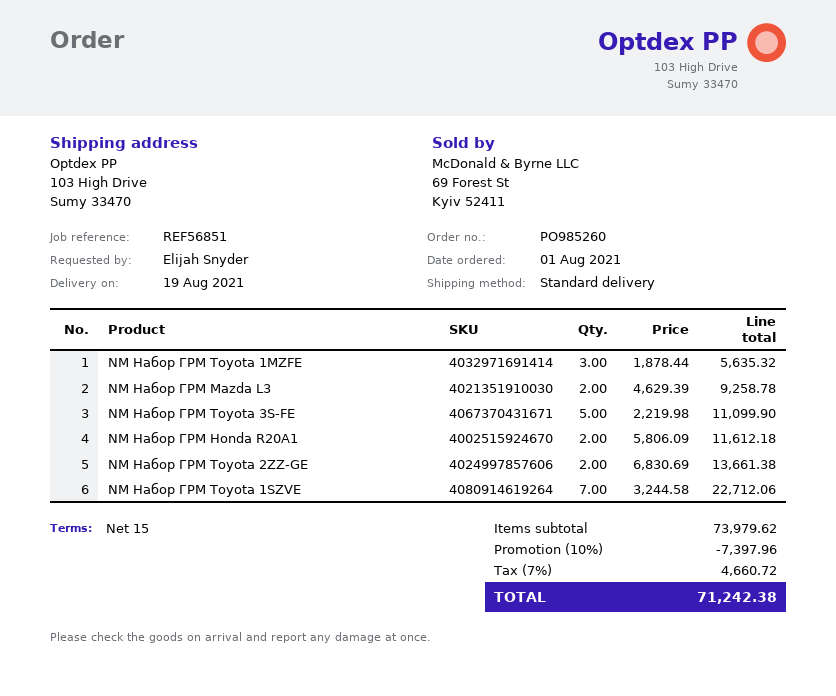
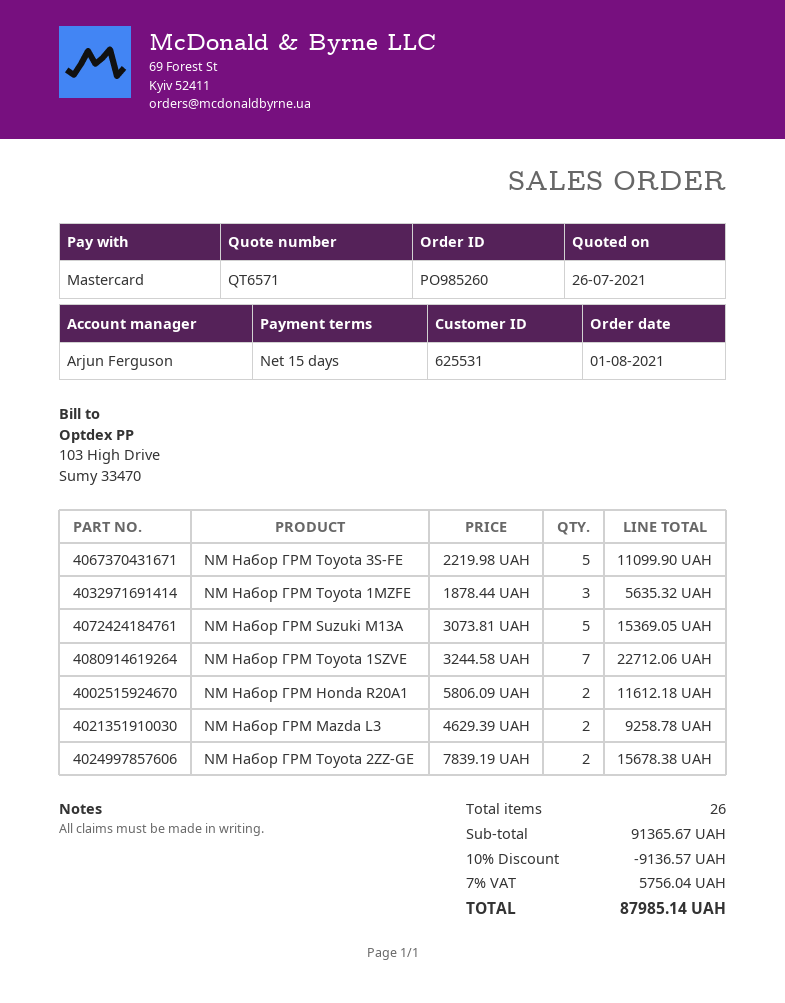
NM Набор ГРМ Toyota 2ZZ-GE: 2 x 6830.69 = 13661.38 -> 2 x 7839.19 = 15678.38
NM Набор ГРМ Suzuki M13A: none -> 5 x 3073.81 = 15369.05
subtotal: 73979.62 -> 91365.67
discount: 10% = 7397.96 -> 10% = 9136.57
tax: 7% = 4660.72 -> 7% = 5756.04
total: 71242.38 -> 87985.14

